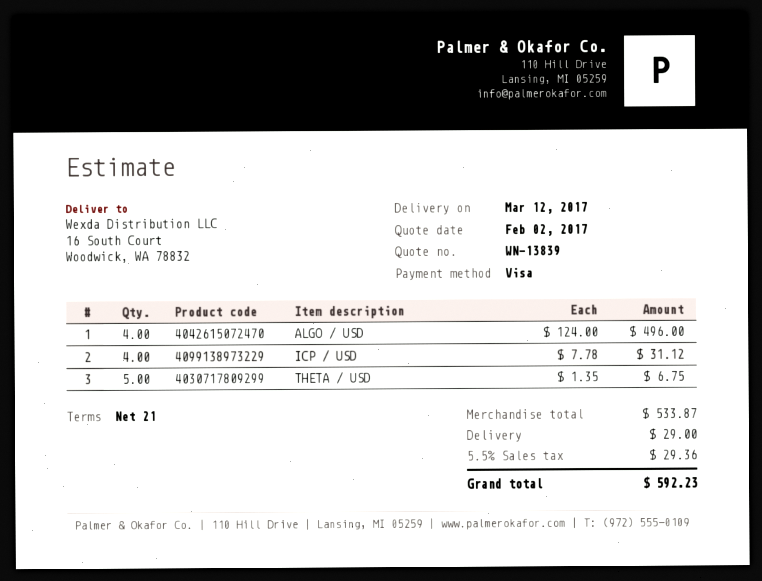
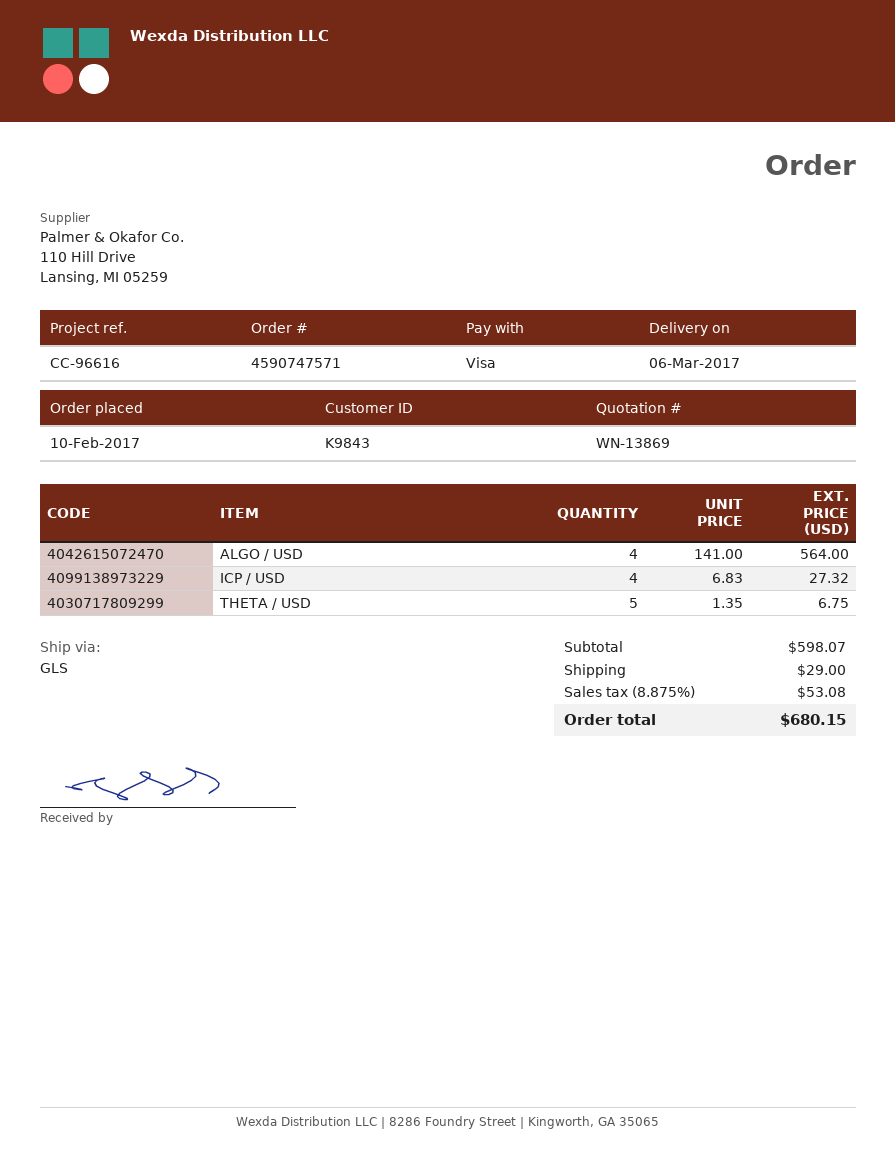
quote number: WN-13839 -> WN-13869
delivery date: 2017-03-12 -> 2017-03-06
ALGO / USD: 4 x 124.00 = 496.00 -> 4 x 141.00 = 564.00
ICP / USD: 4 x 7.78 = 31.12 -> 4 x 6.83 = 27.32
subtotal: 533.87 -> 598.07
tax: 5.5% = 29.36 -> 8.875% = 53.08
total: 592.23 -> 680.15

